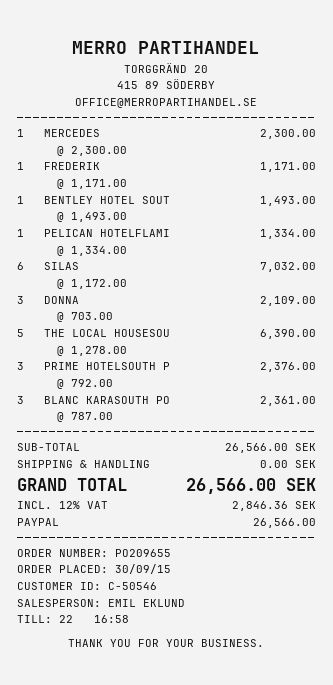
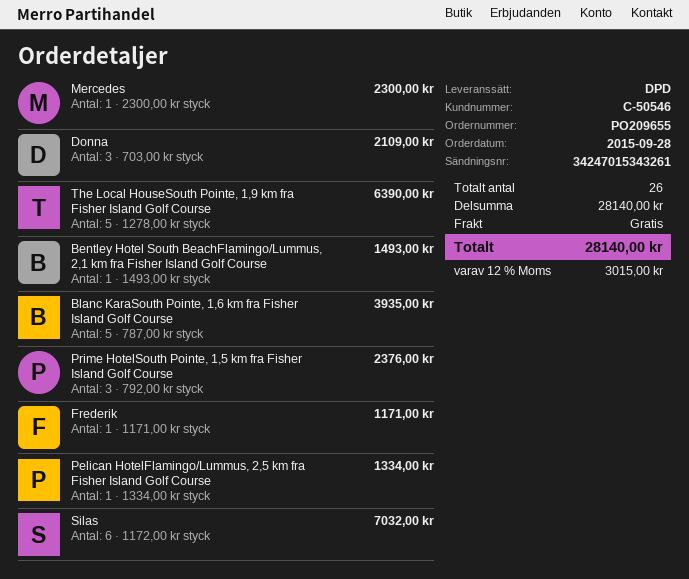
order date: 2015-09-30 -> 2015-09-28
BLANC KARASOUTH PO: 3 x 787.00 = 2361.00 -> 5 x 787.00 = 3935.00
subtotal: 26566.00 -> 28140.00
tax: 12% = 2846.36 -> 12% = 3015.00
total: 26566.00 -> 28140.00

